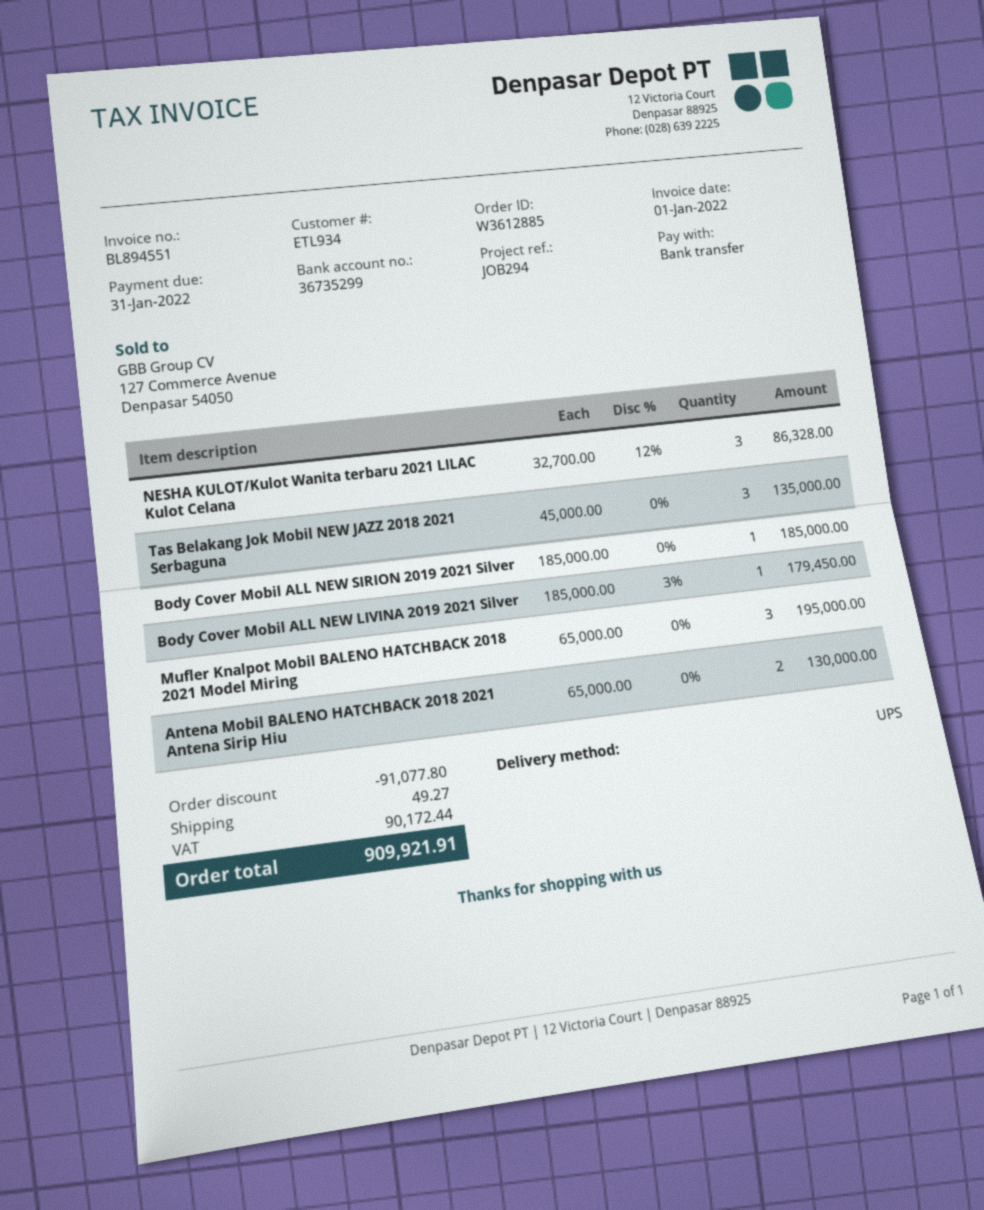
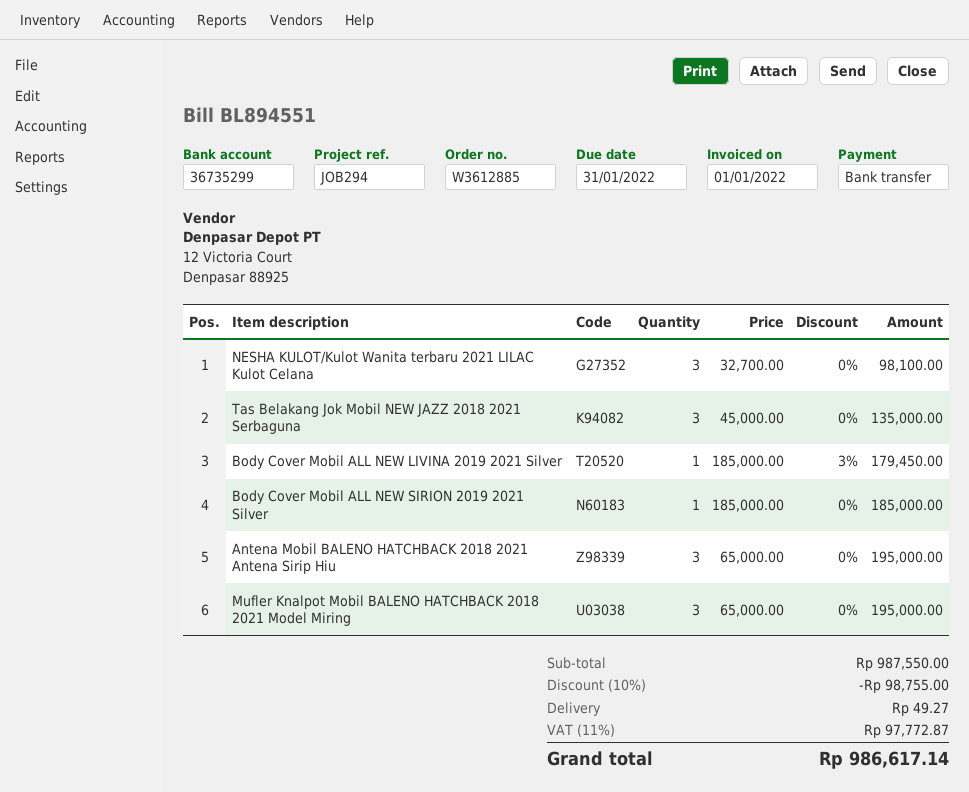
NESHA KULOT/Kulot Wanita terbaru 2021 LILAC Kulot Celana: 3 x 32700.00 - 12% = 86328.00 -> 3 x 32700.00 = 98100.00
Antena Mobil BALENO HATCHBACK 2018 2021 Antena Sirip Hiu: 2 x 65000.00 = 130000.00 -> 3 x 65000.00 = 195000.00
discount: 91077.80 -> 98755.00
tax: 90172.44 -> 97772.87
total: 909921.91 -> 986617.14

